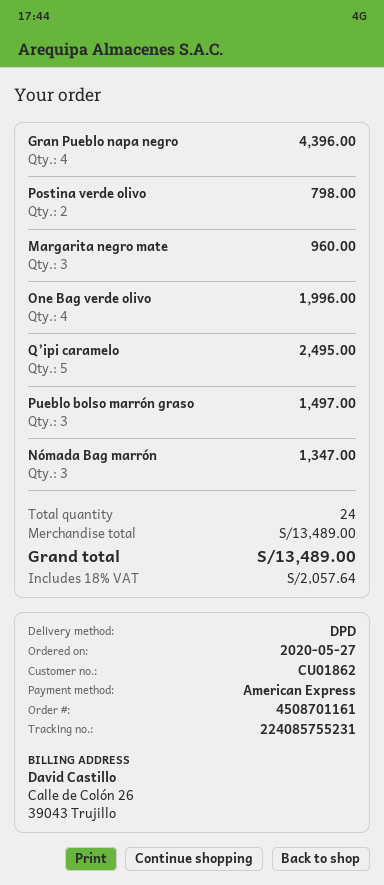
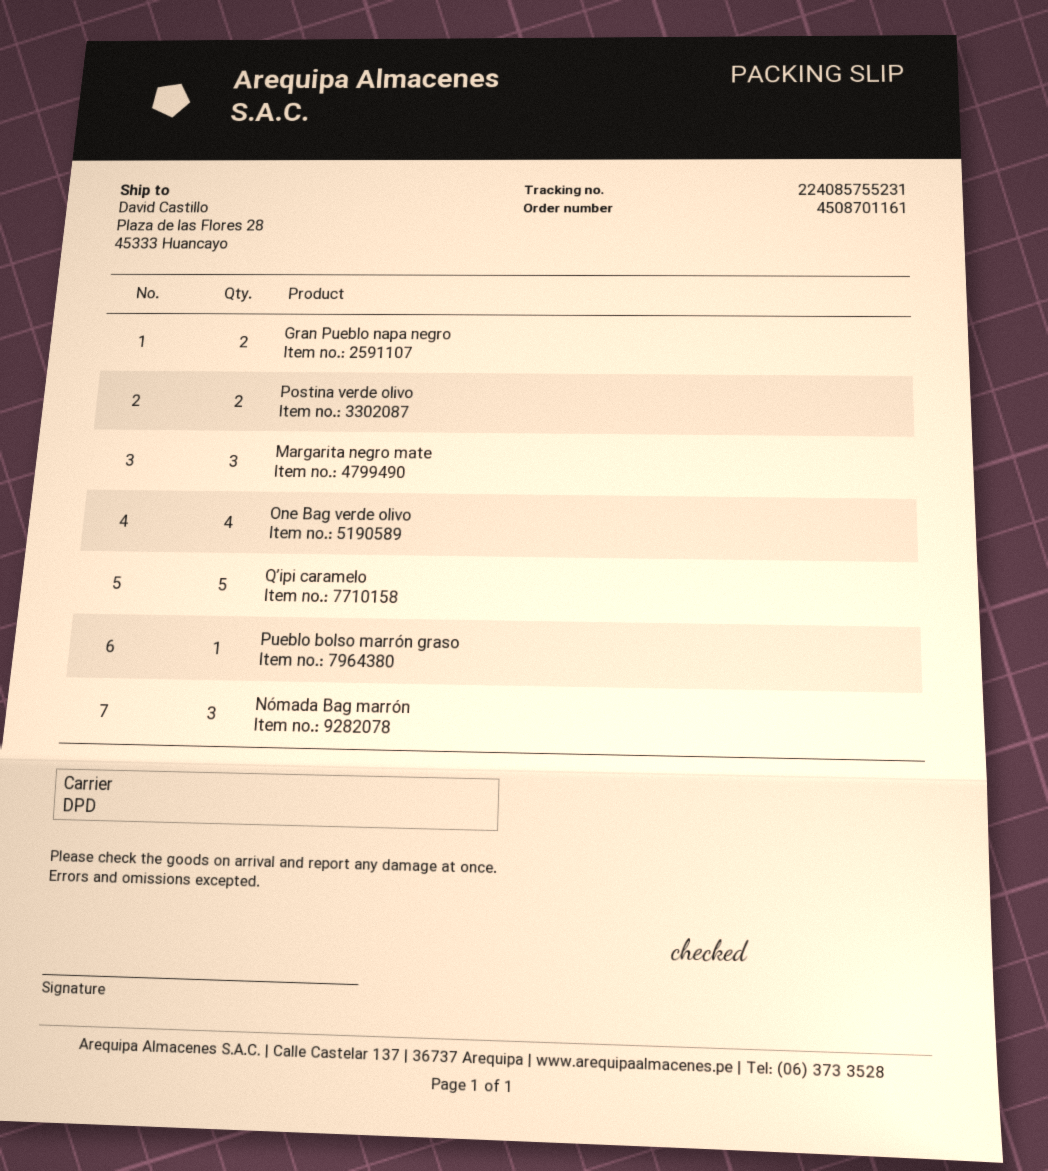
Gran Pueblo napa negro: 4 -> 2
Pueblo bolso marrón graso: 3 -> 1

